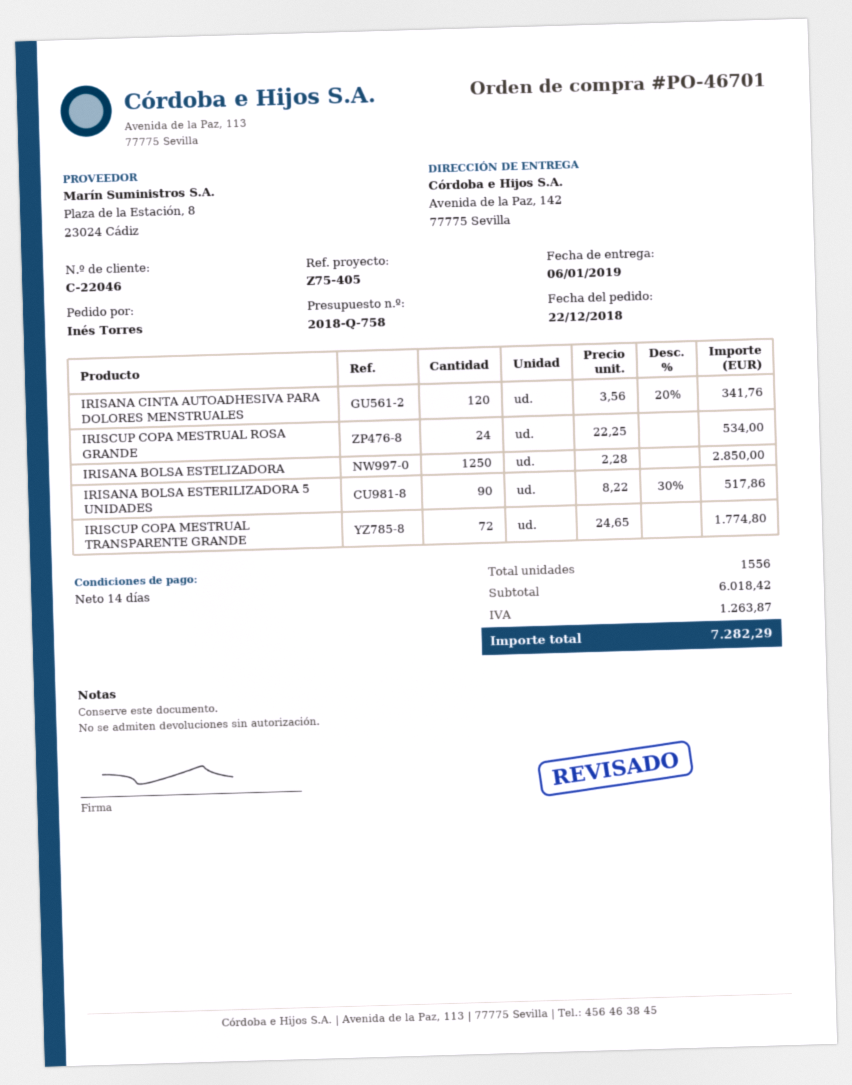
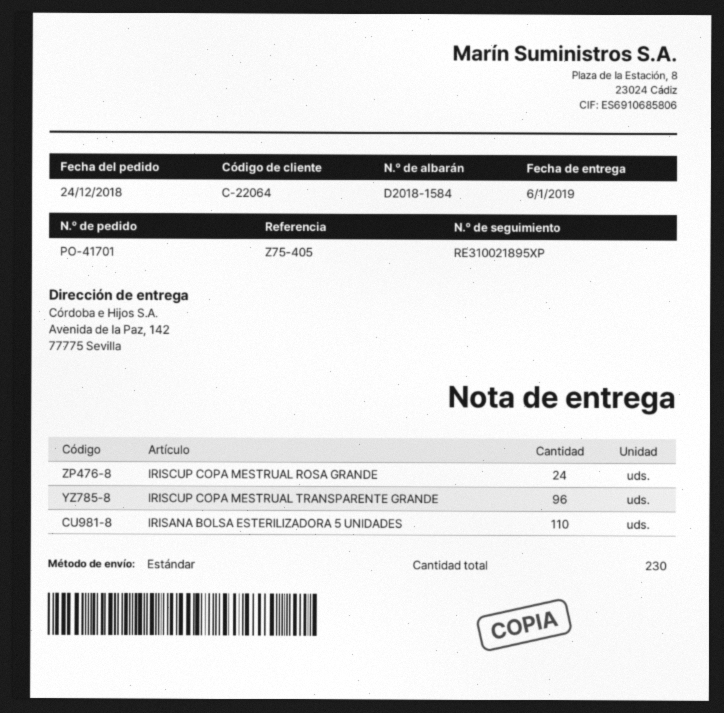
order number: PO-46701 -> PO-41701
order date: 2018-12-22 -> 2018-12-24
customer number: C-22046 -> C-22064
IRISANA CINTA AUTOADHESIVA PARA DOLORES MENSTRUALES: 120 -> none
IRISANA BOLSA ESTELIZADORA: 1250 -> none
IRISANA BOLSA ESTERILIZADORA 5 UNIDADES: 90 -> 110
IRISCUP COPA MESTRUAL TRANSPARENTE GRANDE: 72 -> 96
total quantity: 1556 -> 230

